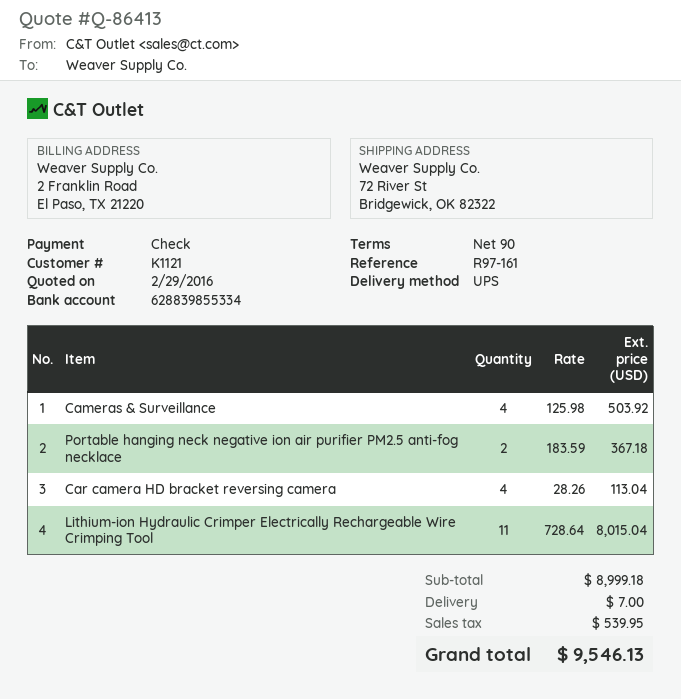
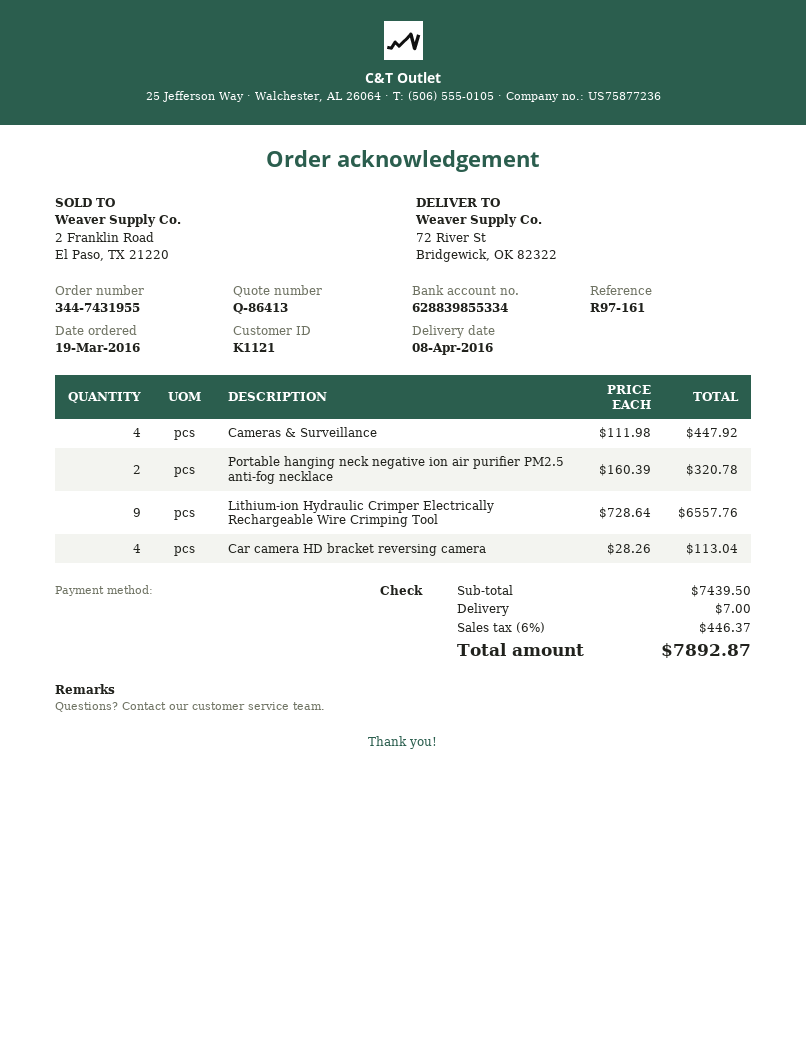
Cameras & Surveillance: 4 x 125.98 = 503.92 -> 4 x 111.98 = 447.92
Portable hanging neck negative ion air purifier PM2.5 anti-fog necklace: 2 x 183.59 = 367.18 -> 2 x 160.39 = 320.78
Lithium-ion Hydraulic Crimper Electrically Rechargeable Wire Crimping Tool: 11 x 728.64 = 8015.04 -> 9 x 728.64 = 6557.76
subtotal: 8999.18 -> 7439.50
tax: 539.95 -> 446.37
total: 9546.13 -> 7892.87

